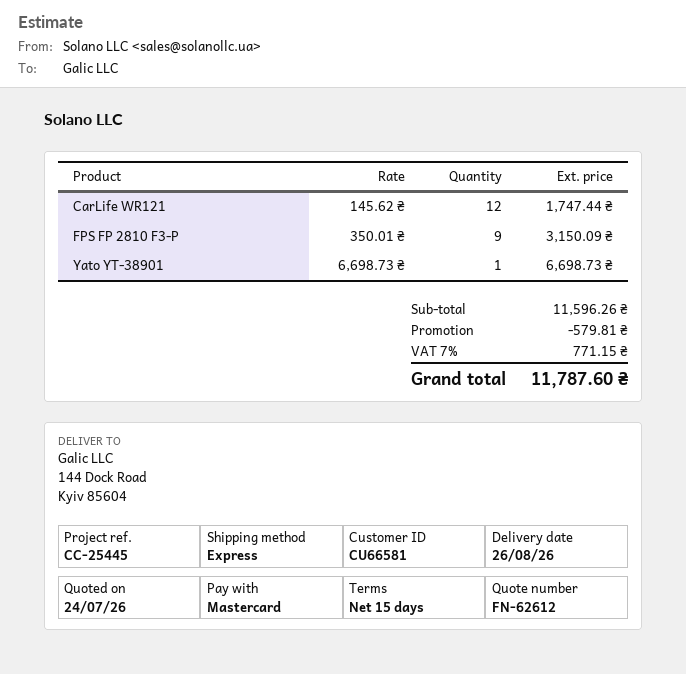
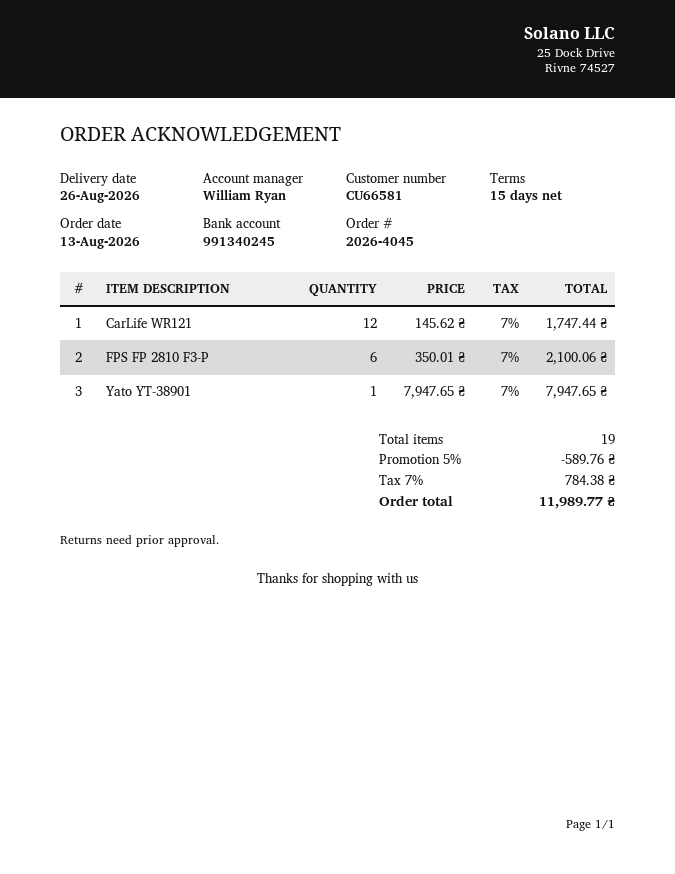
FPS FP 2810 F3-P: 9 x 350.01 = 3150.09 -> 6 x 350.01 = 2100.06
Yato YT-38901: 1 x 6698.73 = 6698.73 -> 1 x 7947.65 = 7947.65
discount: 579.81 -> 589.76
tax: 7% = 771.15 -> 7% = 784.38
total: 11787.60 -> 11989.77

